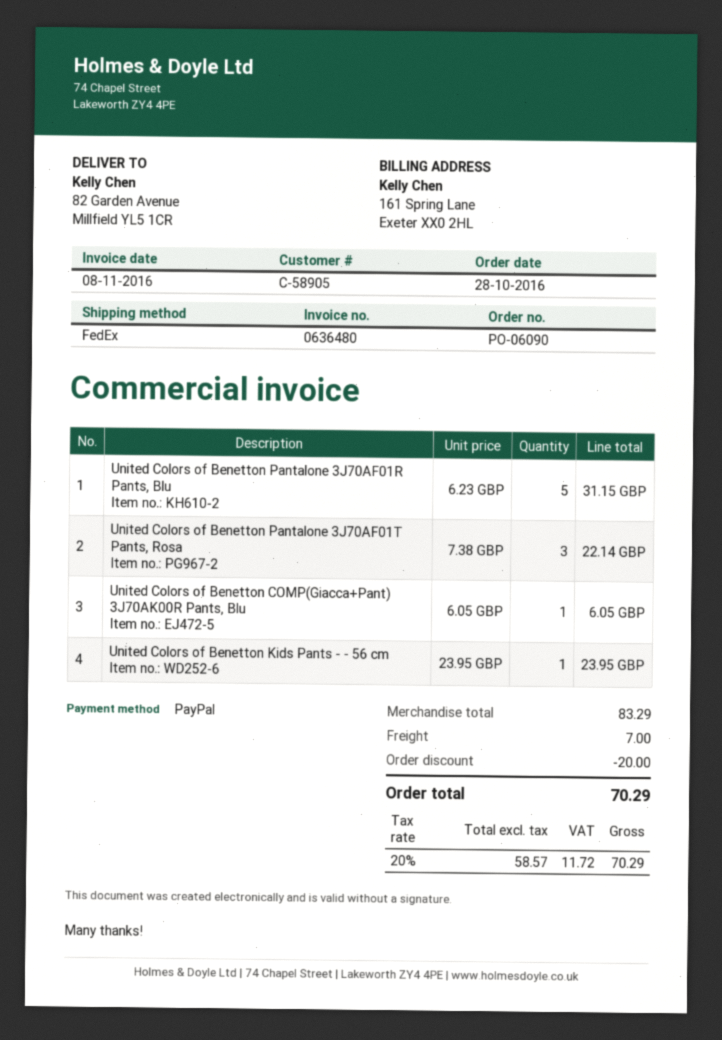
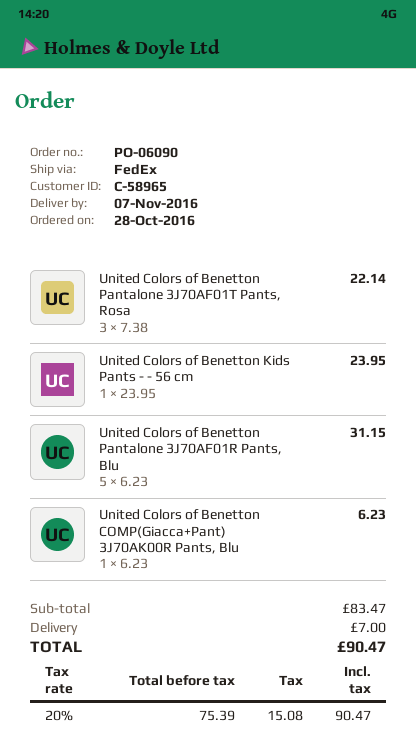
customer number: C-58905 -> C-58965
United Colors of Benetton COMP(Giacca+Pant) 3J70AK00R Pants, Blu: 1 x 6.05 = 6.05 -> 1 x 6.23 = 6.23
subtotal: 83.29 -> 83.47
discount: 20.00 -> none
net: 58.57 -> 75.39
tax: 20% = 11.72 -> 20% = 15.08
total: 70.29 -> 90.47

